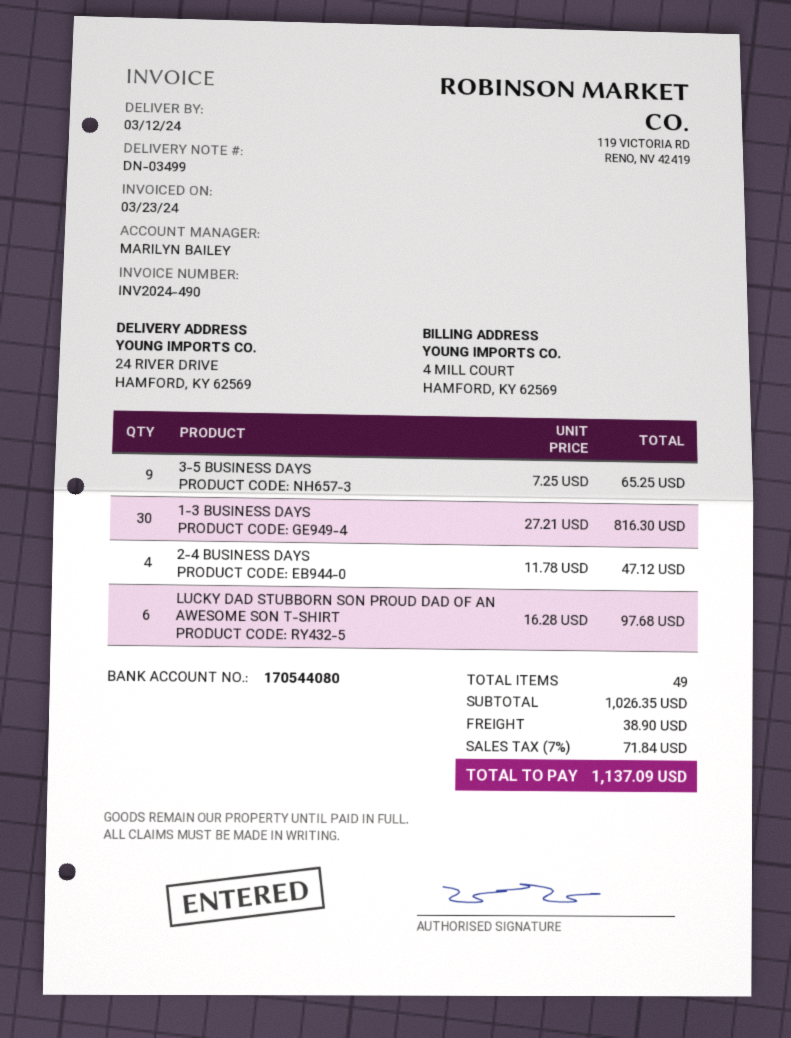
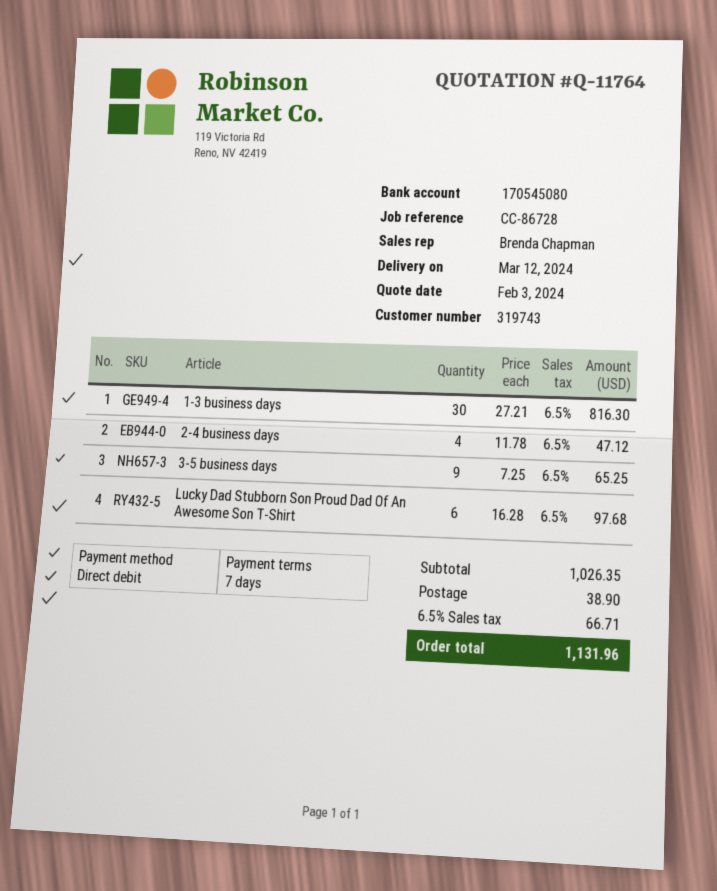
sales rep: MARILYN BAILEY -> Brenda Chapman
bank account: 170544080 -> 170545080
tax: 7% = 71.84 -> 6.5% = 66.71
total: 1137.09 -> 1131.96

